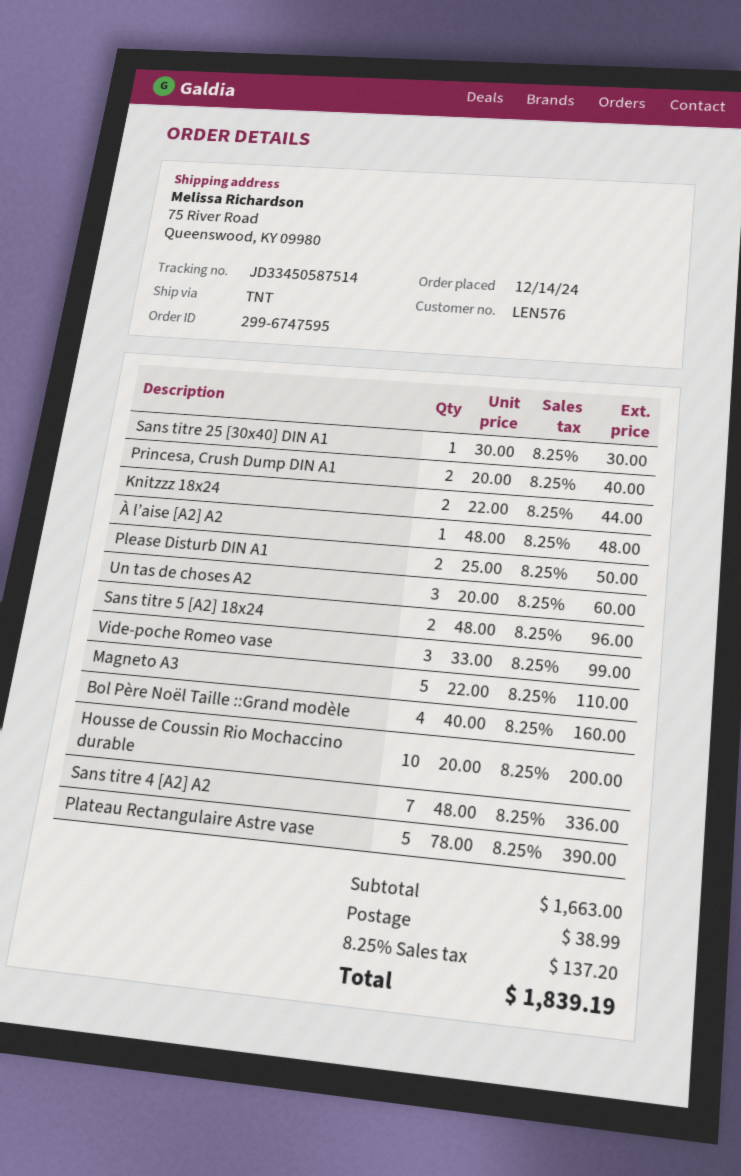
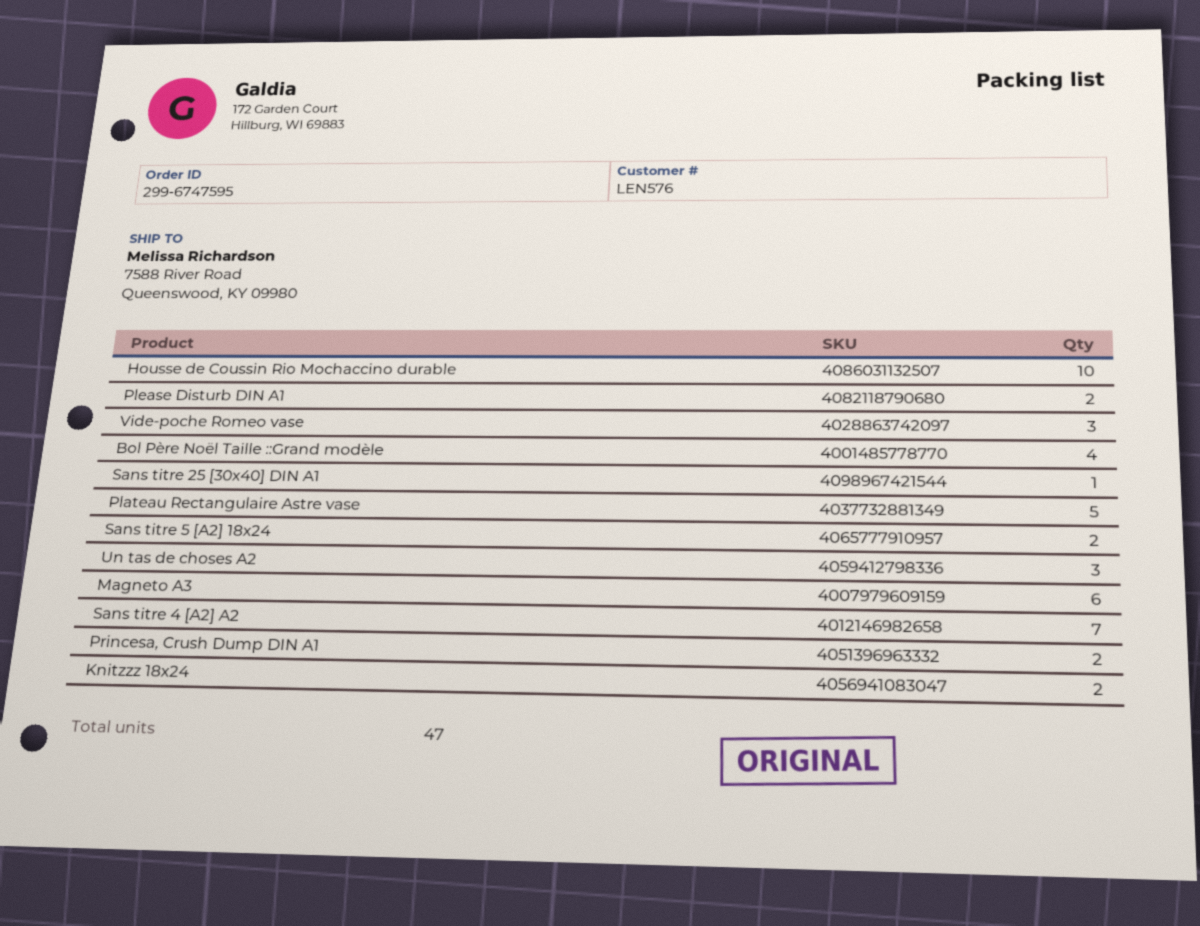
ship to: 75 River Road, Queenswood, KY 09980 -> 7588 River Road, Queenswood, KY 09980
À l’aise [A2] A2: 1 -> none
Magneto A3: 5 -> 6

